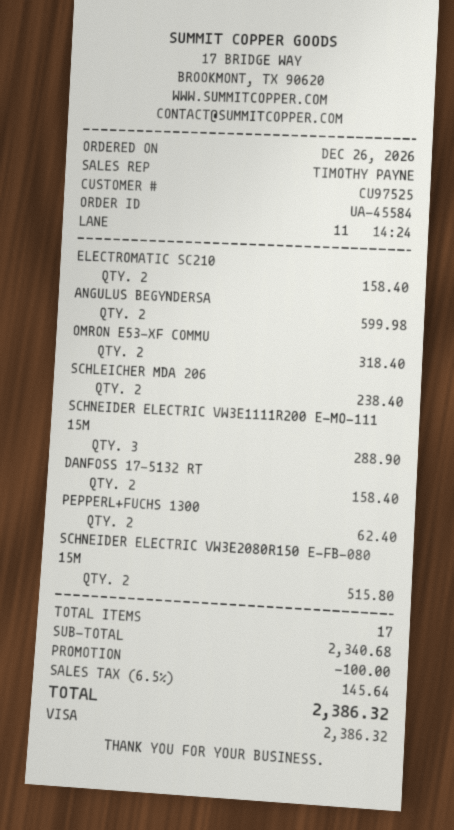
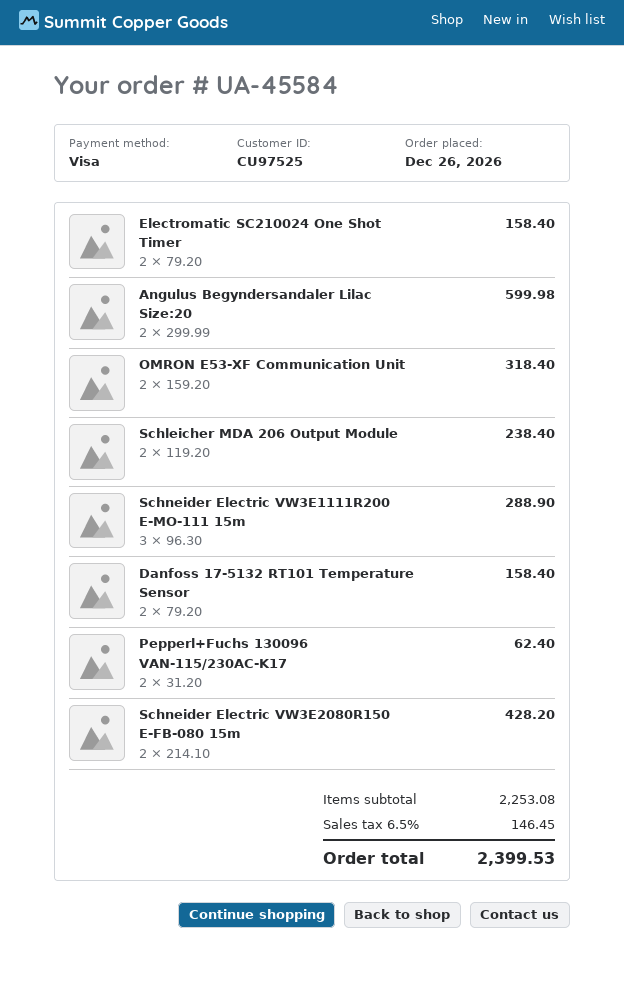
SCHNEIDER ELECTRIC VW3E2080R150 E-FB-080 15M: 2 for 515.80 -> 2 for 428.20
subtotal: 2340.68 -> 2253.08
discount: 100.00 -> none
tax: 6.5% = 145.64 -> 6.5% = 146.45
total: 2386.32 -> 2399.53

